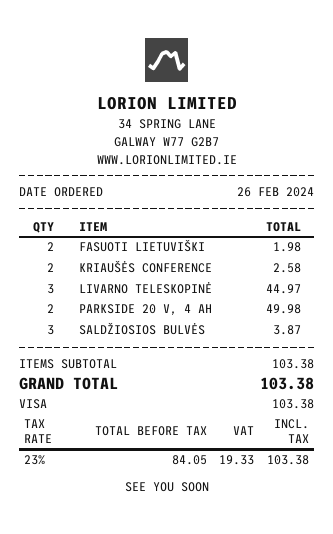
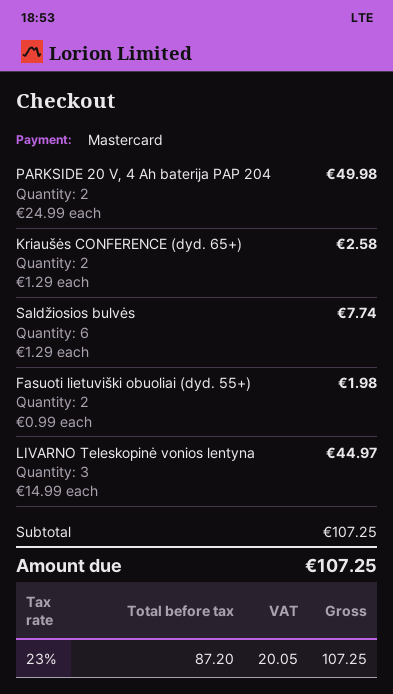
payment method: Visa -> Mastercard
SALDŽIOSIOS BULVĖS: 3 for 3.87 -> 6 for 7.74
subtotal: 103.38 -> 107.25
net: 84.05 -> 87.20
tax: 23% = 19.33 -> 23% = 20.05
total: 103.38 -> 107.25

